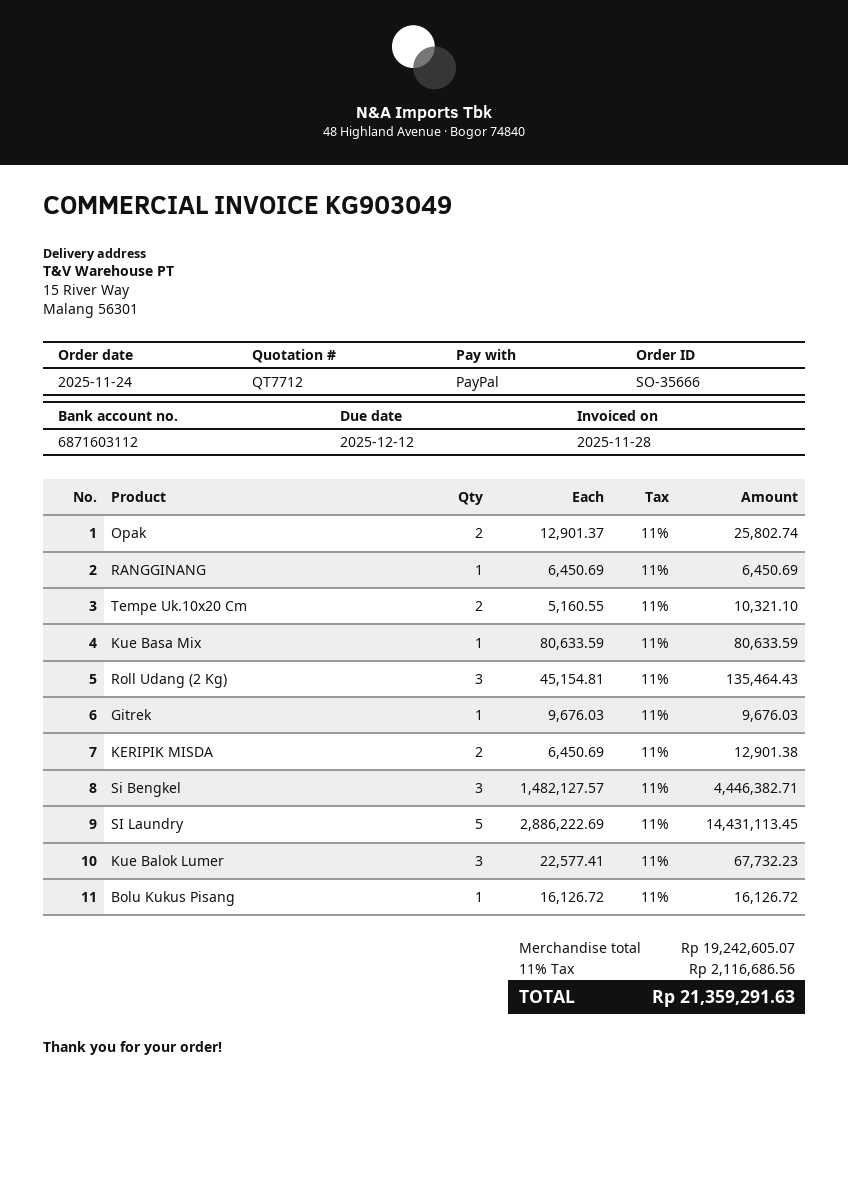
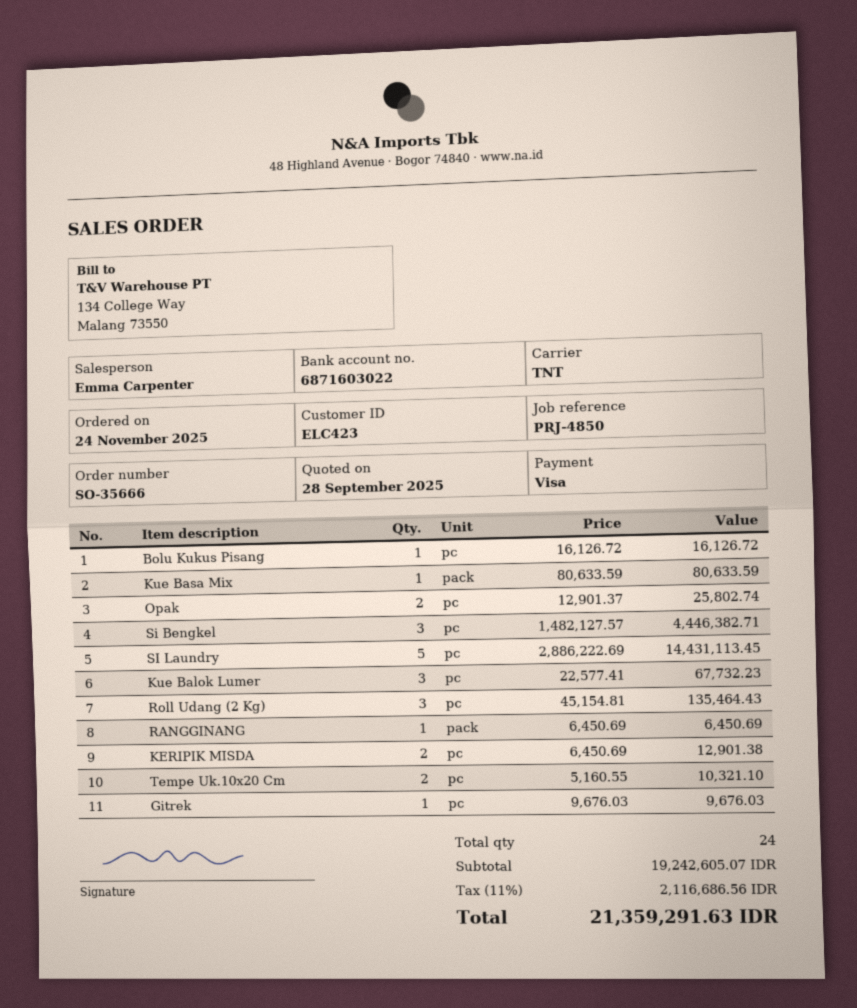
payment method: PayPal -> Visa
bank account: 6871603112 -> 6871603022

